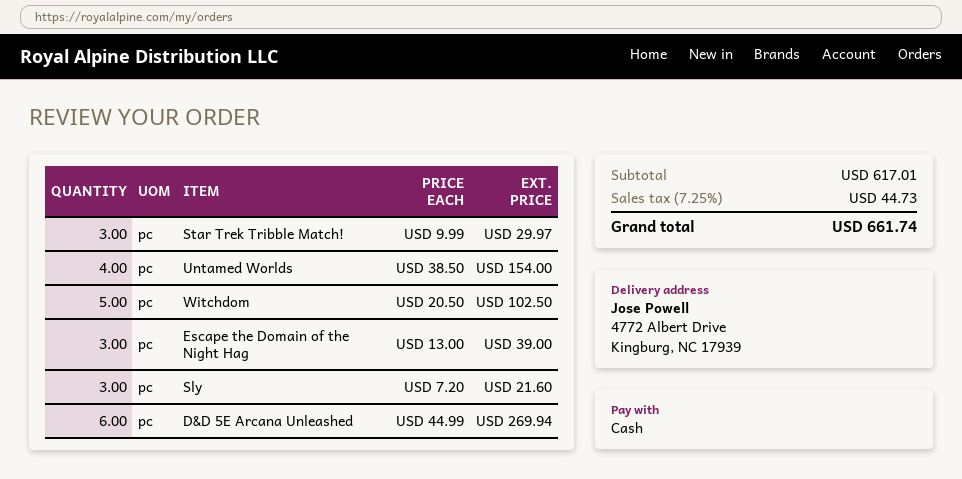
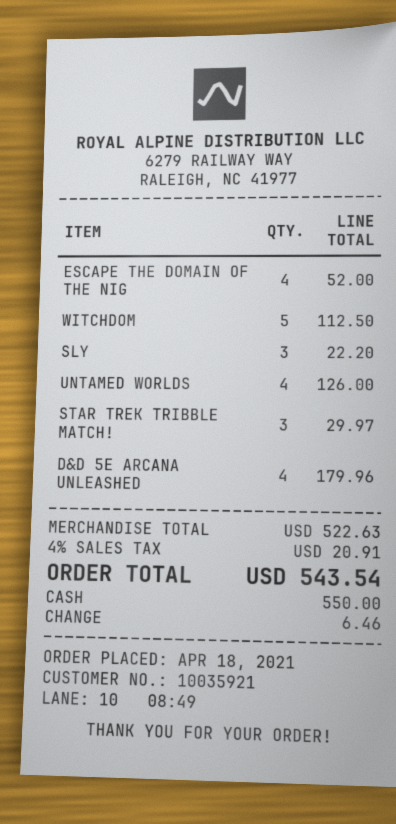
Untamed Worlds: 4 for 154.00 -> 4 for 126.00
Witchdom: 5 for 102.50 -> 5 for 112.50
Escape the Domain of the Night Hag: 3 for 39.00 -> 4 for 52.00
Sly: 3 for 21.60 -> 3 for 22.20
D&D 5E Arcana Unleashed: 6 for 269.94 -> 4 for 179.96
subtotal: 617.01 -> 522.63
tax: 7.25% = 44.73 -> 4% = 20.91
total: 661.74 -> 543.54

